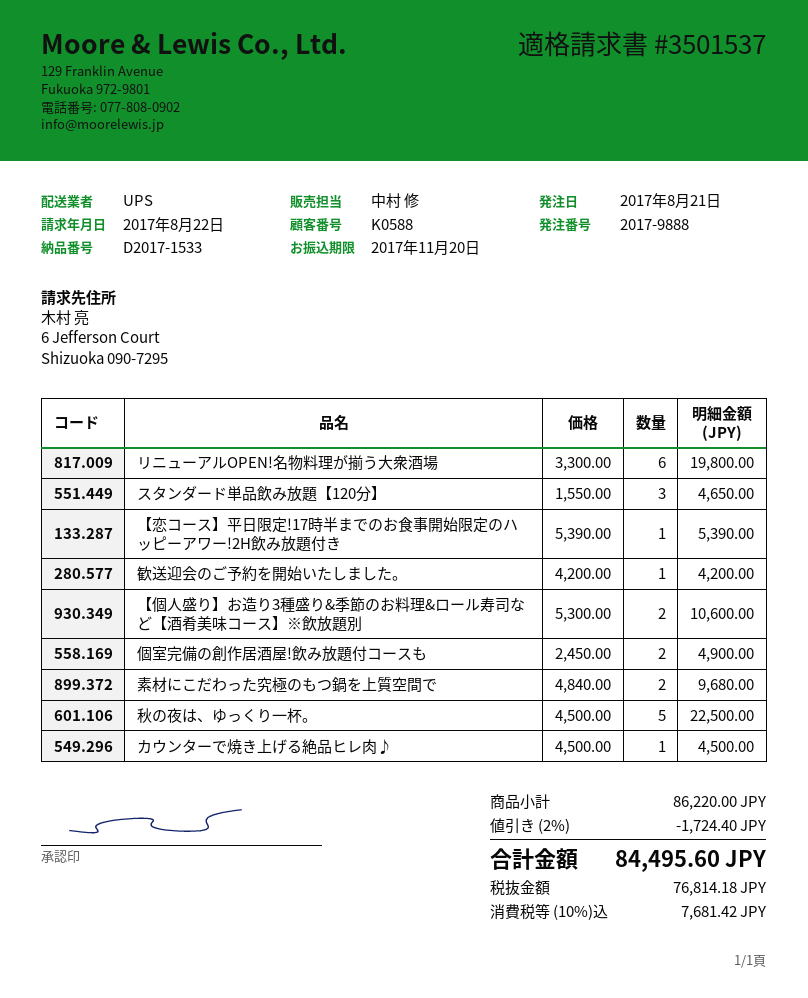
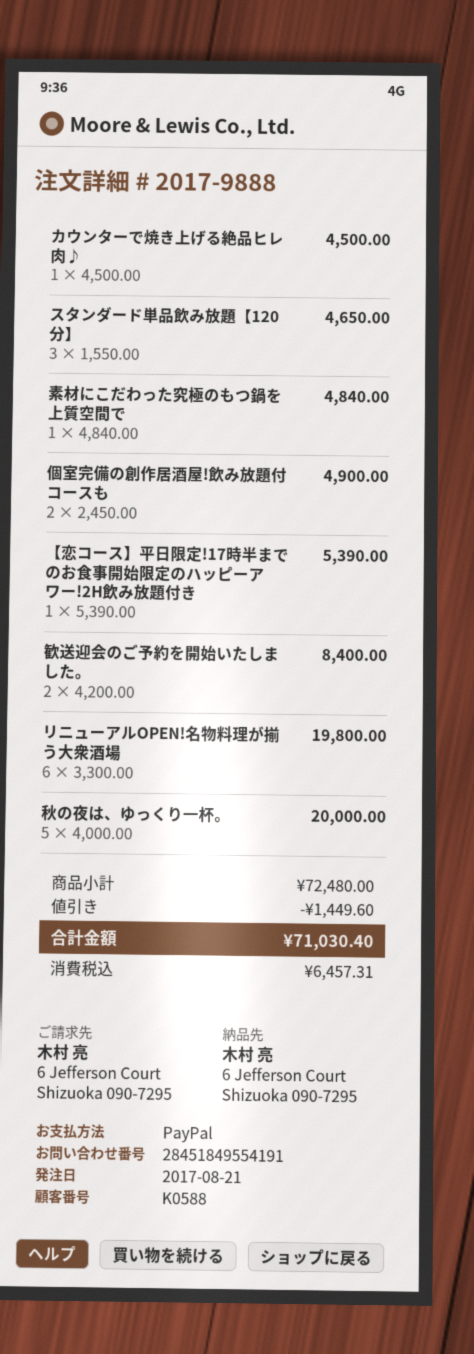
歓送迎会のご予約を開始いたしました。: 1 x 4200.00 = 4200.00 -> 2 x 4200.00 = 8400.00
【個人盛り】お造り3種盛り&季節のお料理&ロール寿司など【酒肴美味コース】※飲放題別: 2 x 5300.00 = 10600.00 -> none
素材にこだわった究極のもつ鍋を上質空間で: 2 x 4840.00 = 9680.00 -> 1 x 4840.00 = 4840.00
秋の夜は、ゆっくり一杯。: 5 x 4500.00 = 22500.00 -> 5 x 4000.00 = 20000.00
subtotal: 86220.00 -> 72480.00
discount: 1724.40 -> 1449.60
tax: 7681.42 -> 6457.31
total: 84495.60 -> 71030.40

